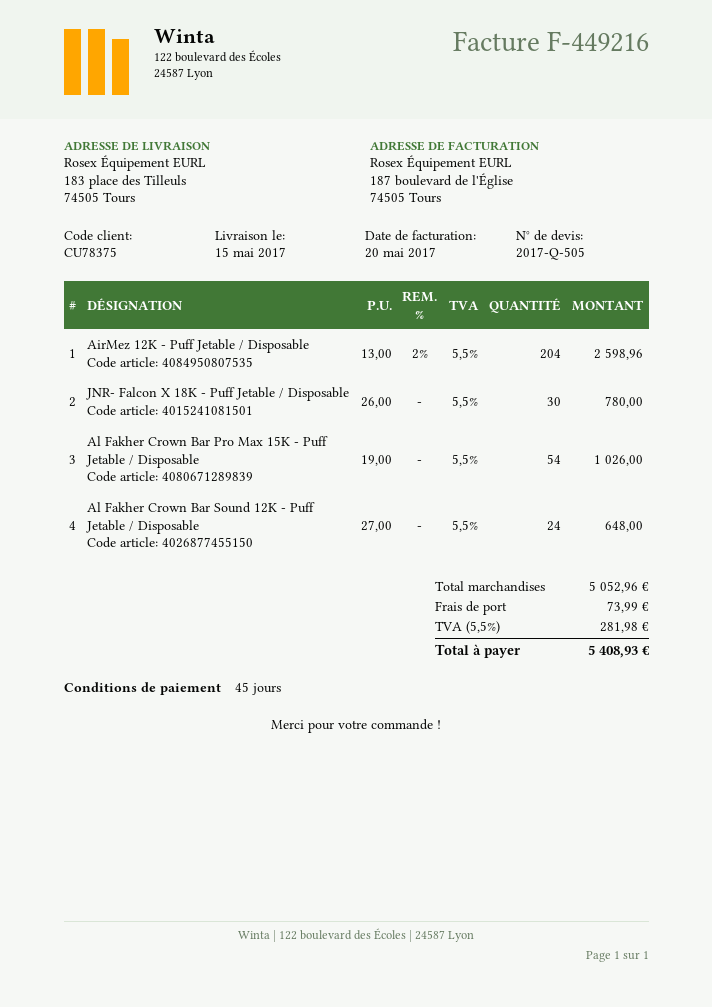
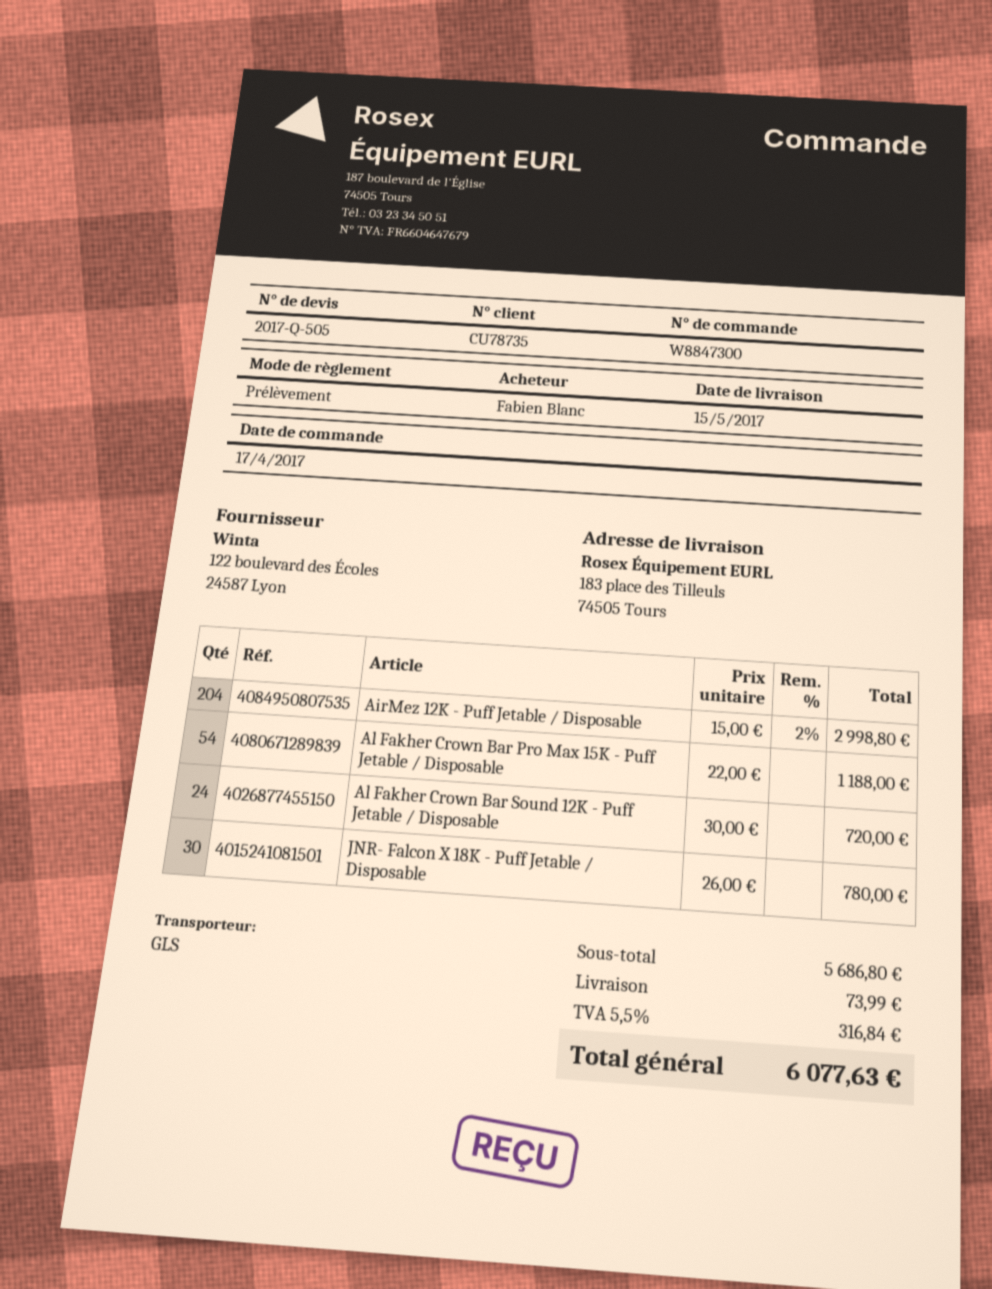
customer number: CU78375 -> CU78735
AirMez 12K - Puff Jetable / Disposable: 204 x 13.00 - 2% = 2598.96 -> 204 x 15.00 - 2% = 2998.80
Al Fakher Crown Bar Pro Max 15K - Puff Jetable / Disposable: 54 x 19.00 = 1026.00 -> 54 x 22.00 = 1188.00
Al Fakher Crown Bar Sound 12K - Puff Jetable / Disposable: 24 x 27.00 = 648.00 -> 24 x 30.00 = 720.00
subtotal: 5052.96 -> 5686.80
tax: 5.5% = 281.98 -> 5.5% = 316.84
total: 5408.93 -> 6077.63

